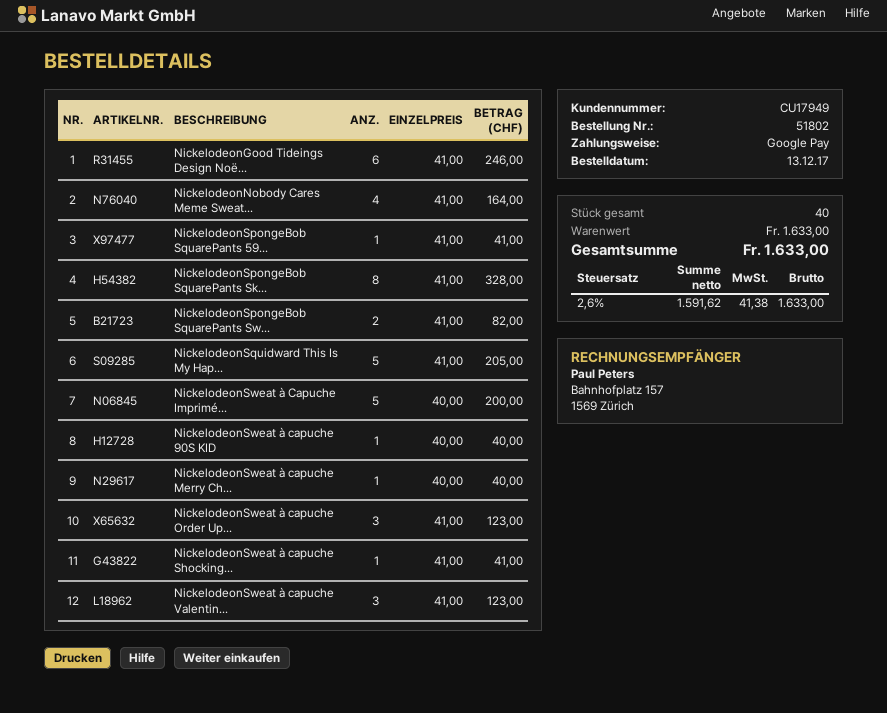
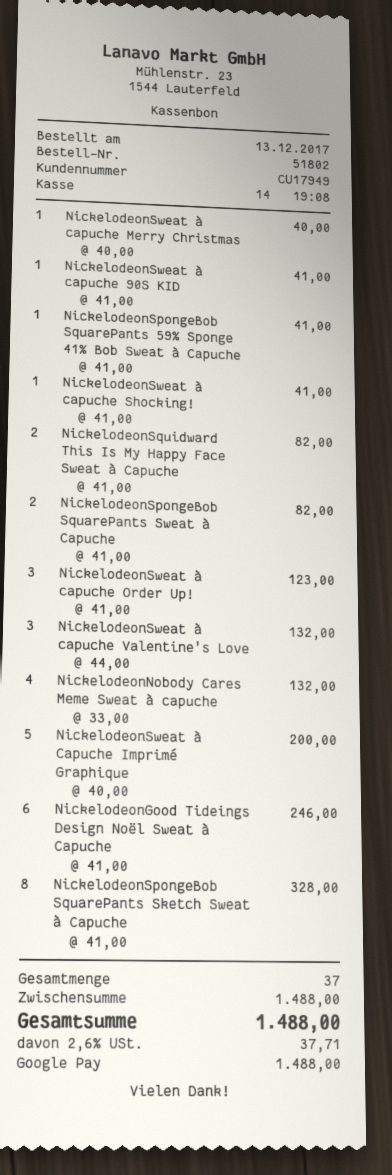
NickelodeonNobody Cares Meme Sweat...: 4 x 41.00 = 164.00 -> 4 x 33.00 = 132.00
NickelodeonSquidward This Is My Hap...: 5 x 41.00 = 205.00 -> 2 x 41.00 = 82.00
NickelodeonSweat à capuche 90S KID: 1 x 40.00 = 40.00 -> 1 x 41.00 = 41.00
NickelodeonSweat à capuche Valentin...: 3 x 41.00 = 123.00 -> 3 x 44.00 = 132.00
total quantity: 40 -> 37
subtotal: 1633.00 -> 1488.00
tax: 2.6% = 41.38 -> 2.6% = 37.71
total: 1633.00 -> 1488.00

